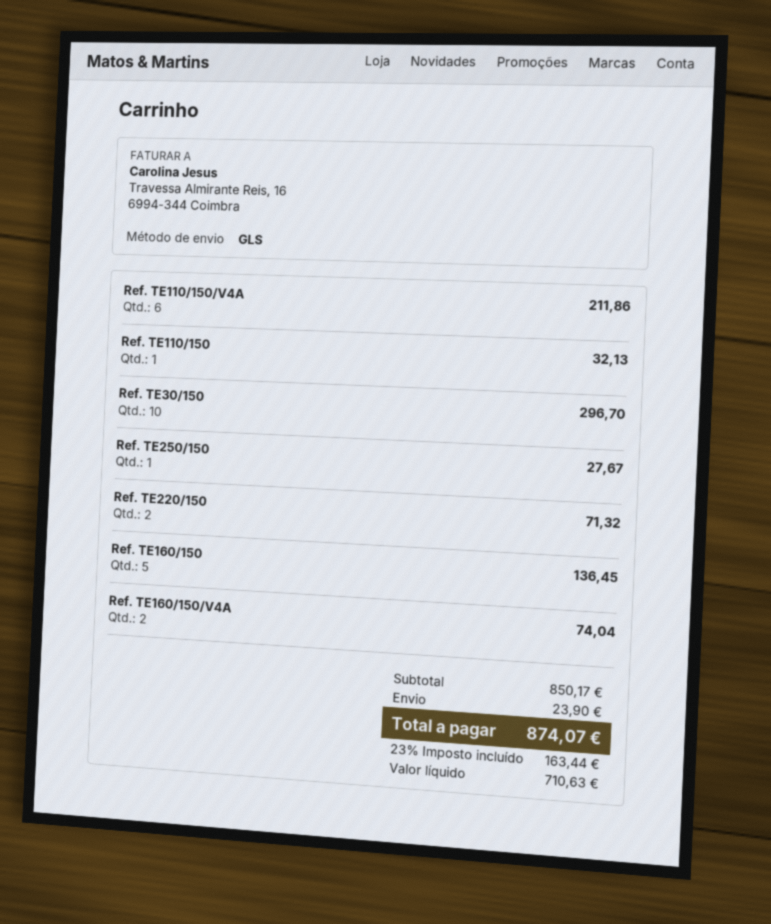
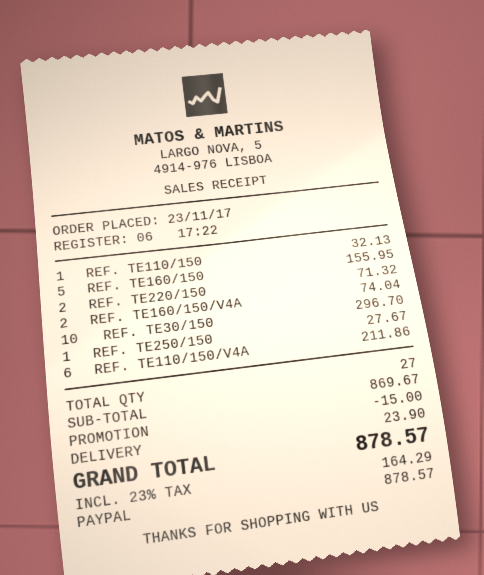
Ref. TE160/150: 5 for 136.45 -> 5 for 155.95
subtotal: 850.17 -> 869.67
discount: none -> 15.00
tax: 23% = 163.44 -> 23% = 164.29
total: 874.07 -> 878.57

